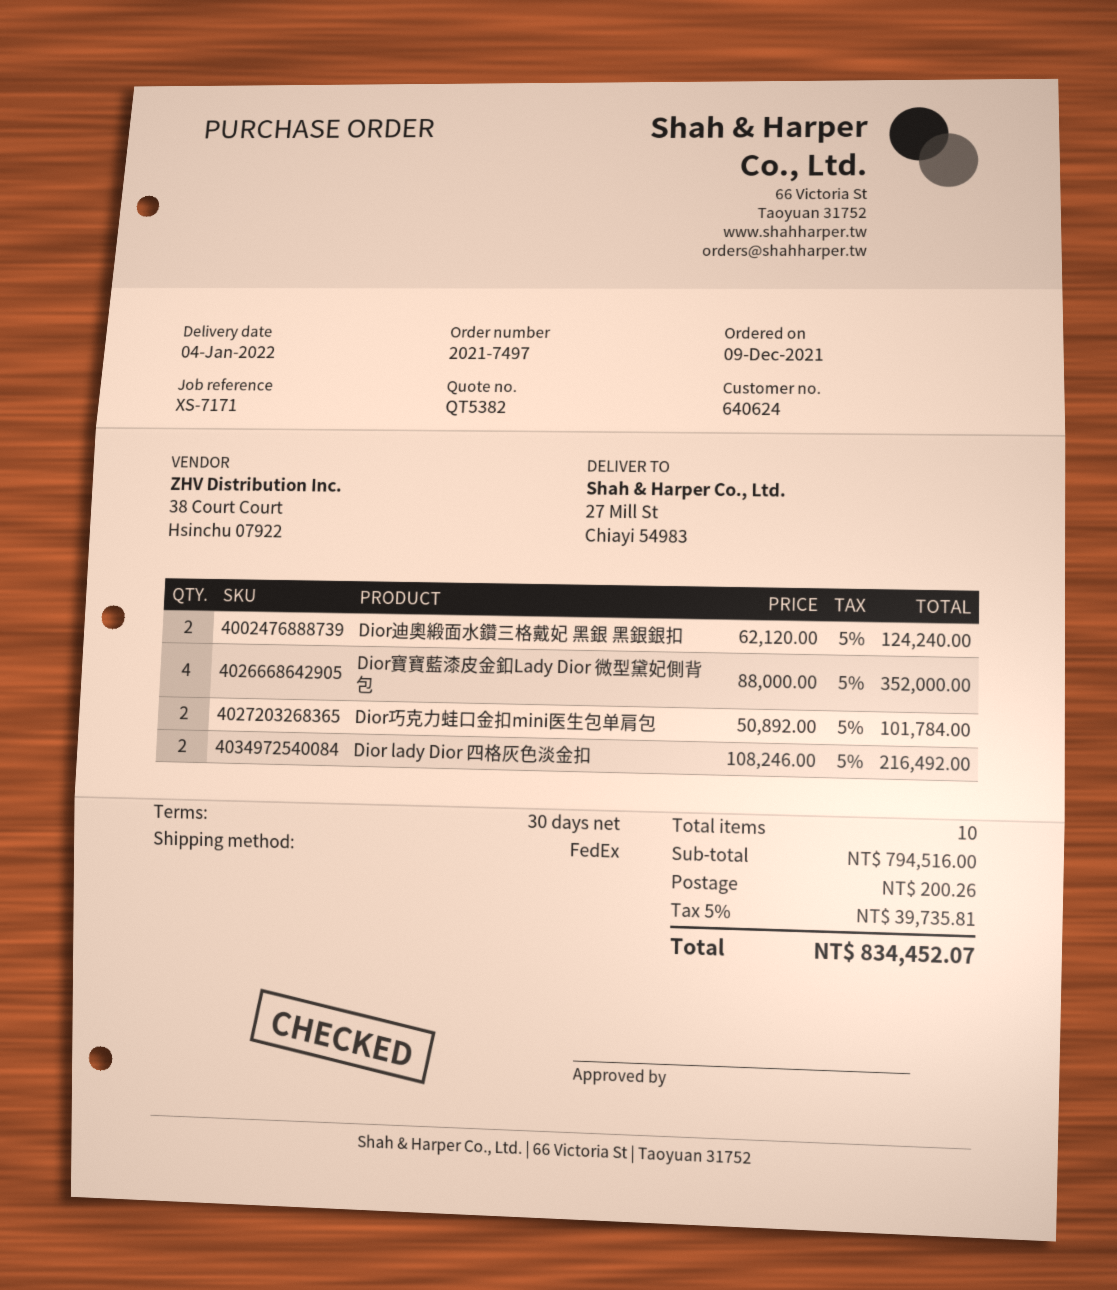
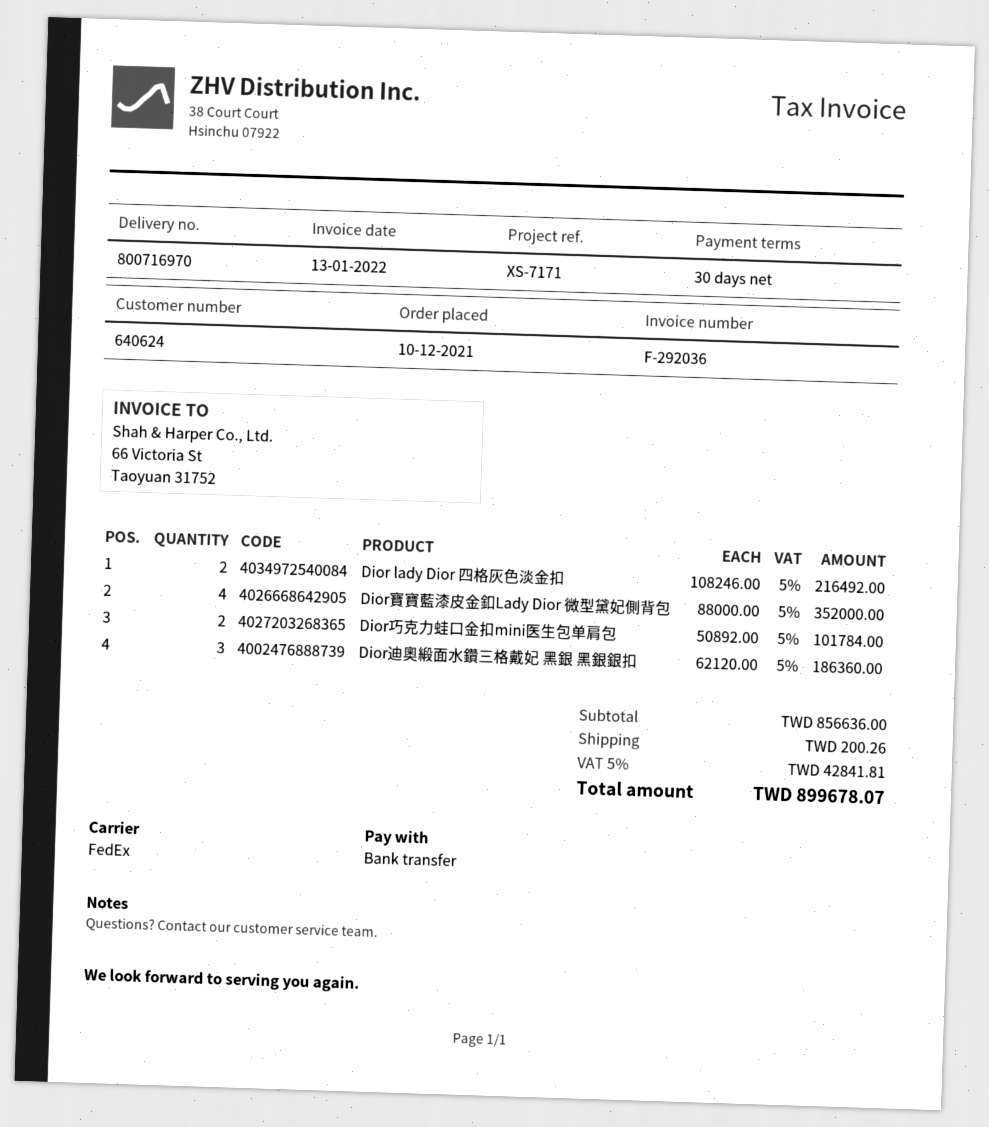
order date: 2021-12-09 -> 2021-12-10
Dior迪奧緞面水鑽三格戴妃 黑銀 黑銀銀扣: 2 x 62120.00 = 124240.00 -> 3 x 62120.00 = 186360.00
subtotal: 794516.00 -> 856636.00
tax: 5% = 39735.81 -> 5% = 42841.81
total: 834452.07 -> 899678.07

